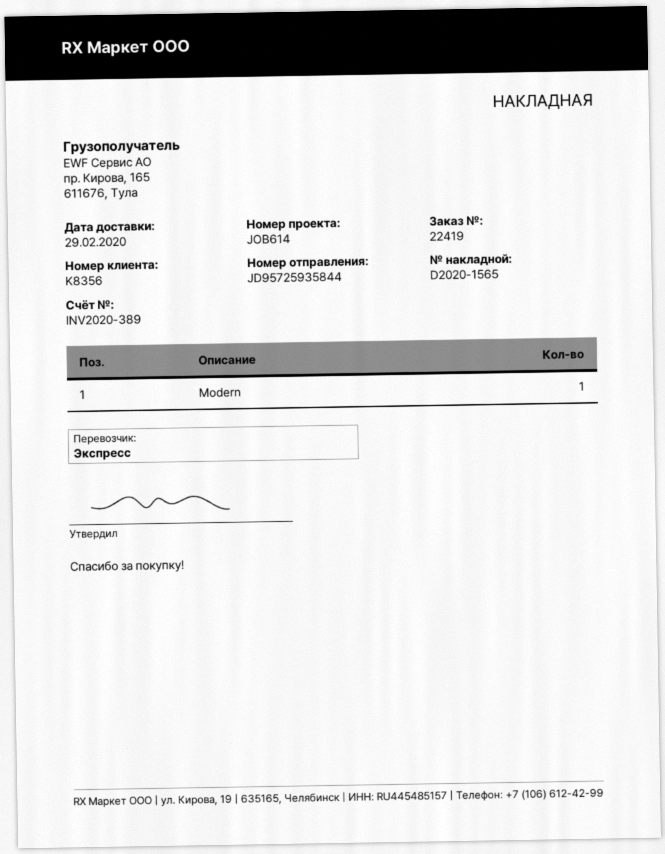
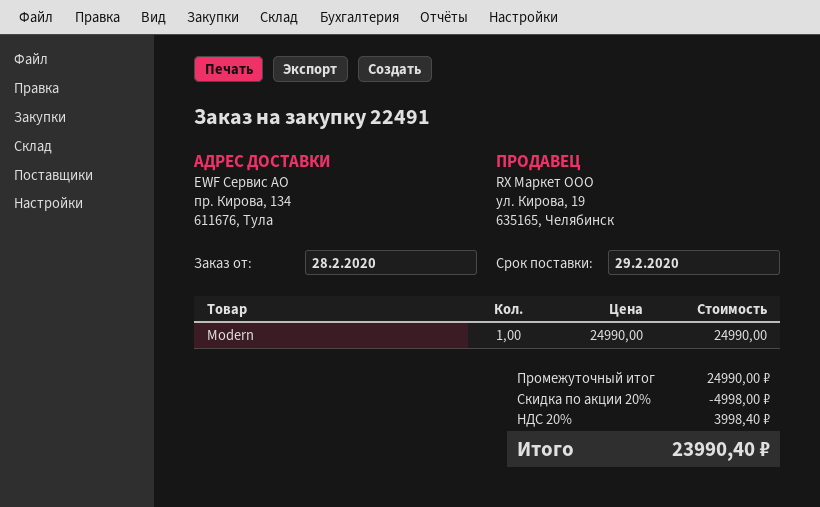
order number: 22419 -> 22491
ship to: пр. Кирова, 165, 611676, Тула -> пр. Кирова, 134, 611676, Тула

